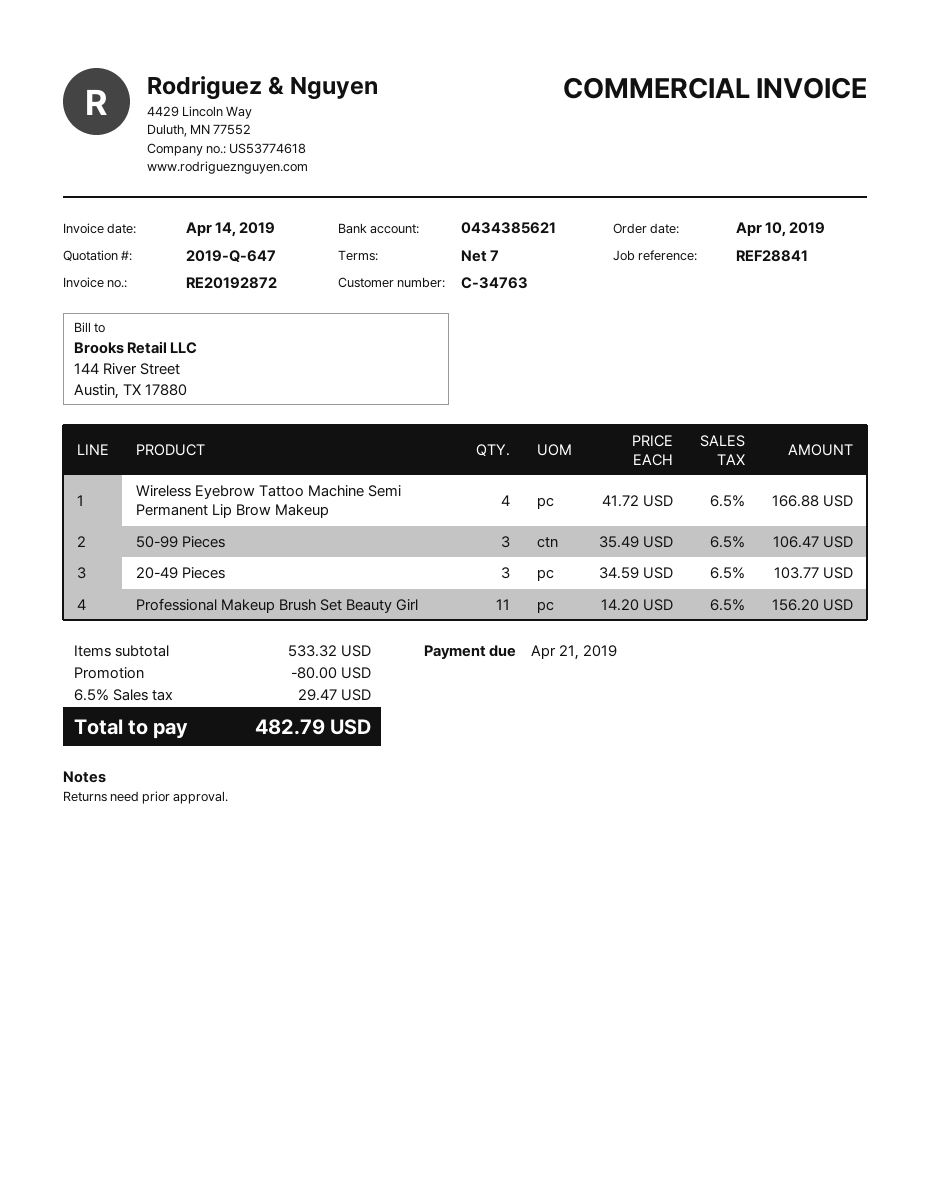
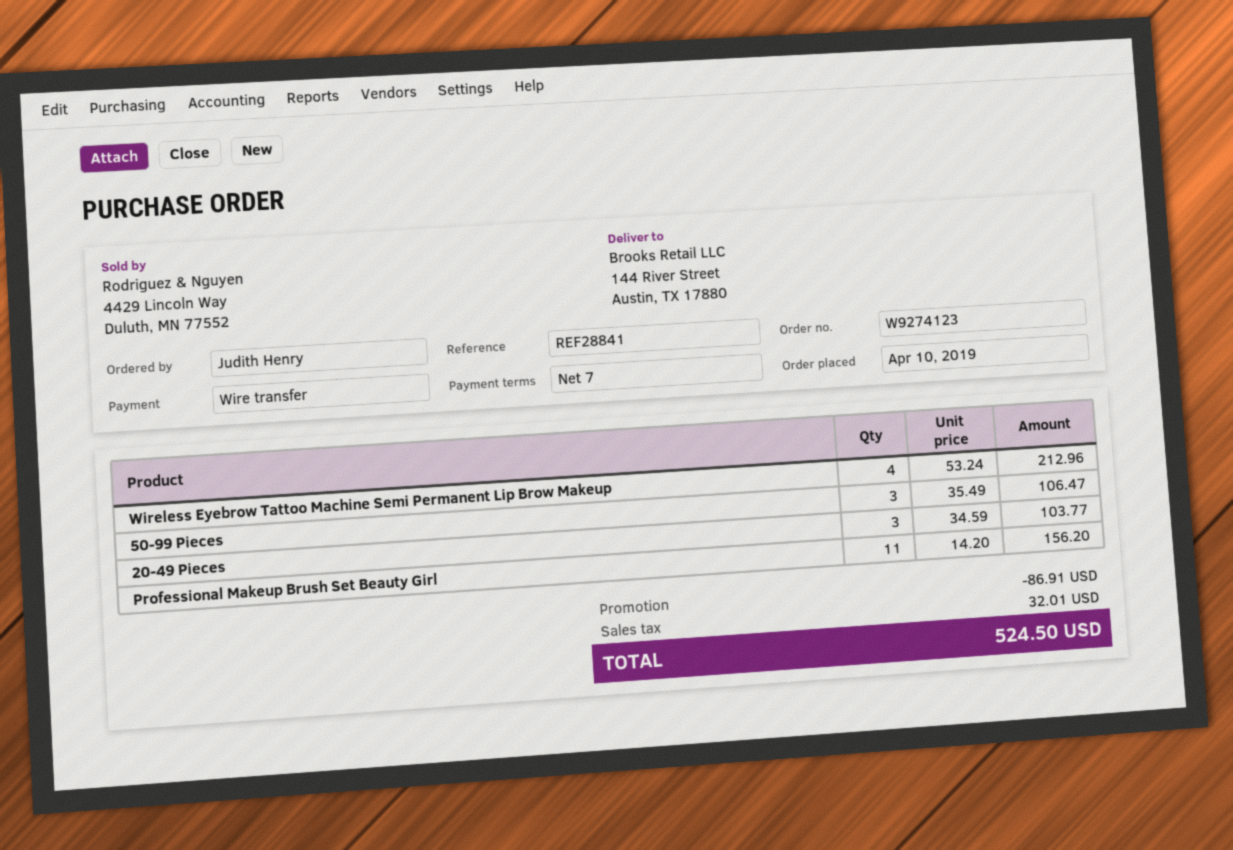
Wireless Eyebrow Tattoo Machine Semi Permanent Lip Brow Makeup: 4 x 41.72 = 166.88 -> 4 x 53.24 = 212.96
discount: 80.00 -> 86.91
tax: 29.47 -> 32.01
total: 482.79 -> 524.50

